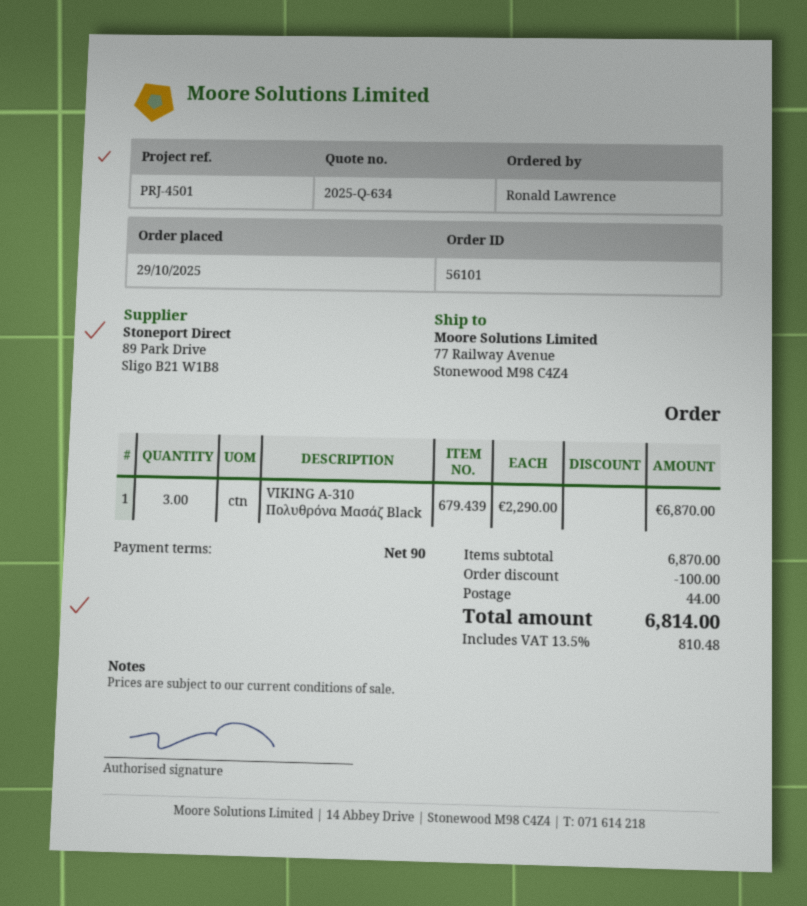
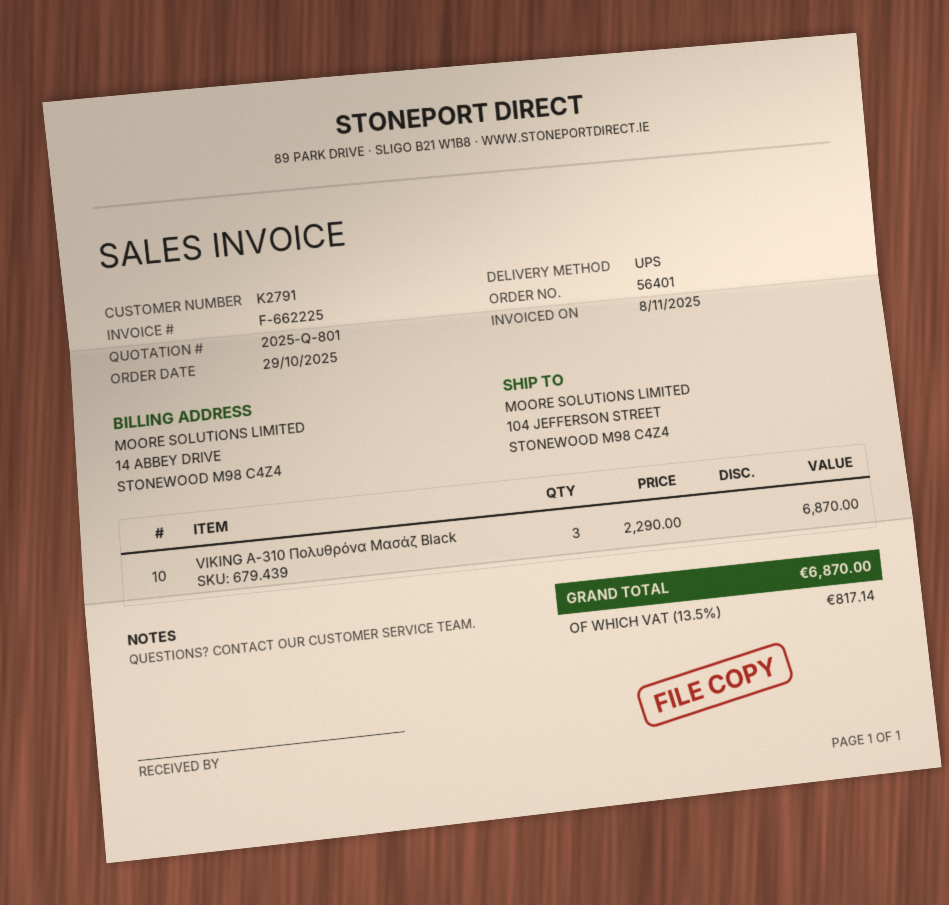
quote number: 2025-Q-634 -> 2025-Q-801
order number: 56101 -> 56401
ship to: 77 Railway Avenue, Stonewood M98 C4Z4 -> 104 JEFFERSON STREET, STONEWOOD M98 C4Z4
discount: 100.00 -> none
shipping: 44.00 -> none
tax: 13.5% = 810.48 -> 13.5% = 817.14
total: 6814.00 -> 6870.00

